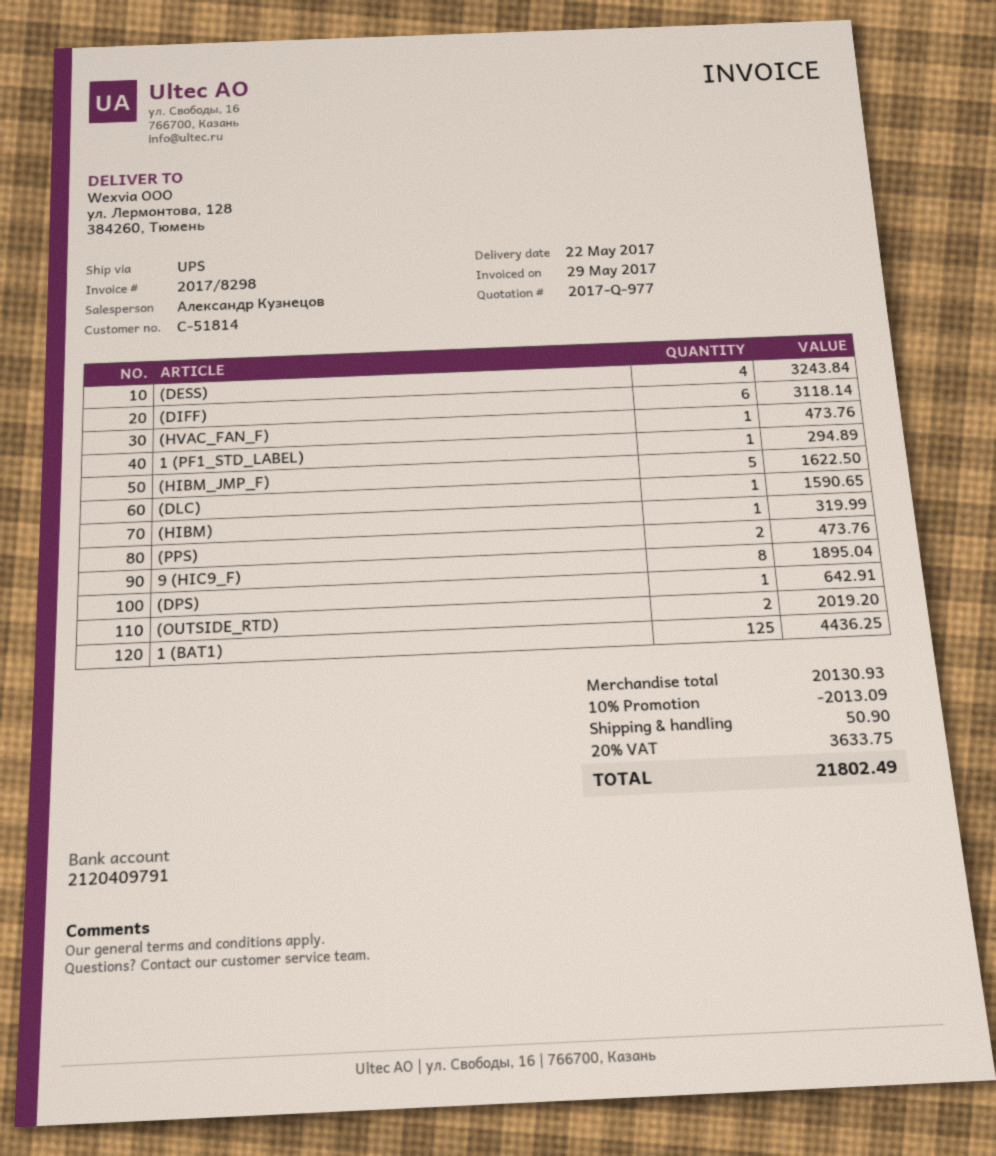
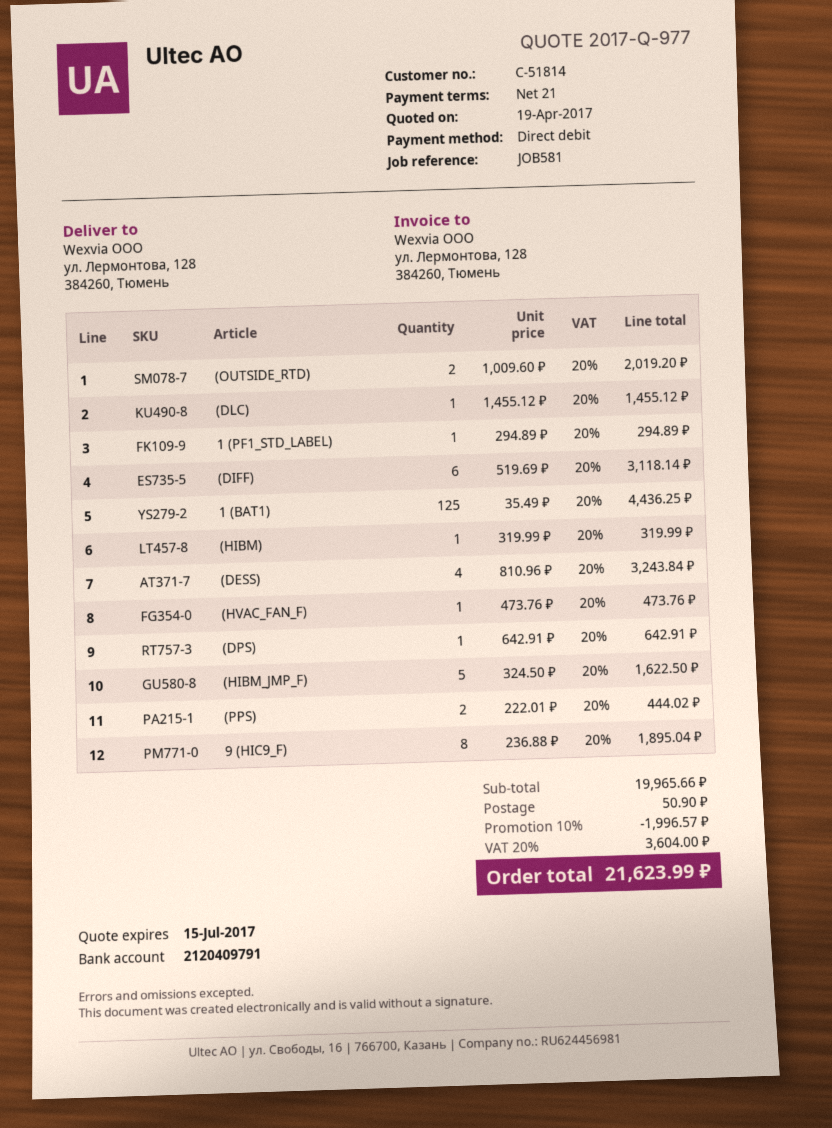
(DLC): 1 for 1590.65 -> 1 for 1455.12
(PPS): 2 for 473.76 -> 2 for 444.02
subtotal: 20130.93 -> 19965.66
discount: 10% = 2013.09 -> 10% = 1996.57
tax: 20% = 3633.75 -> 20% = 3604.00
total: 21802.49 -> 21623.99

